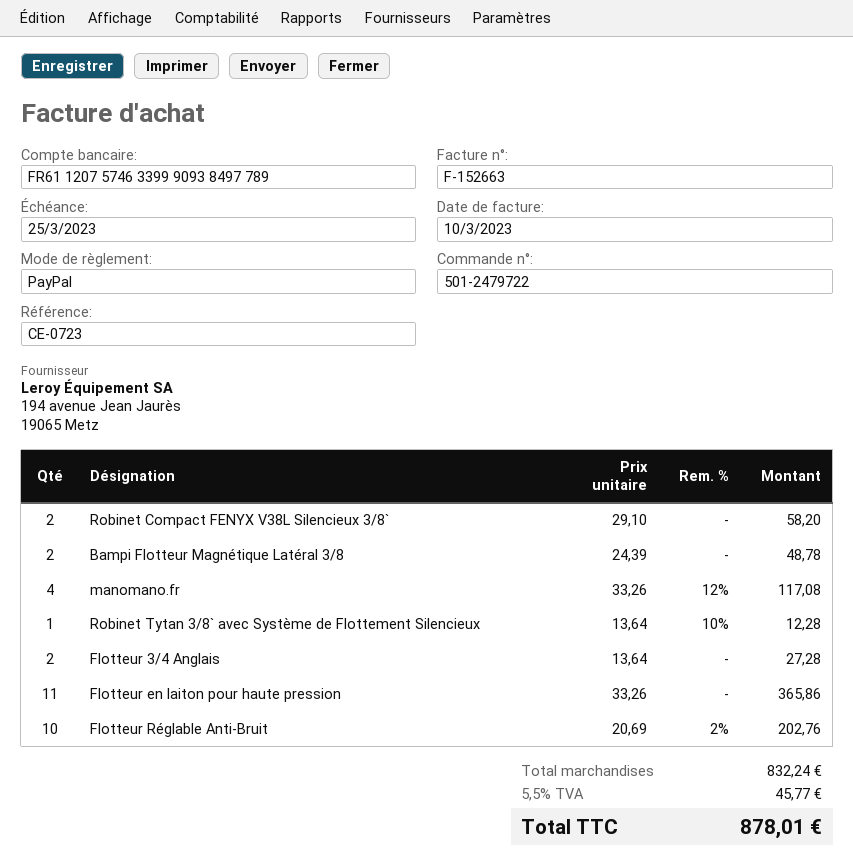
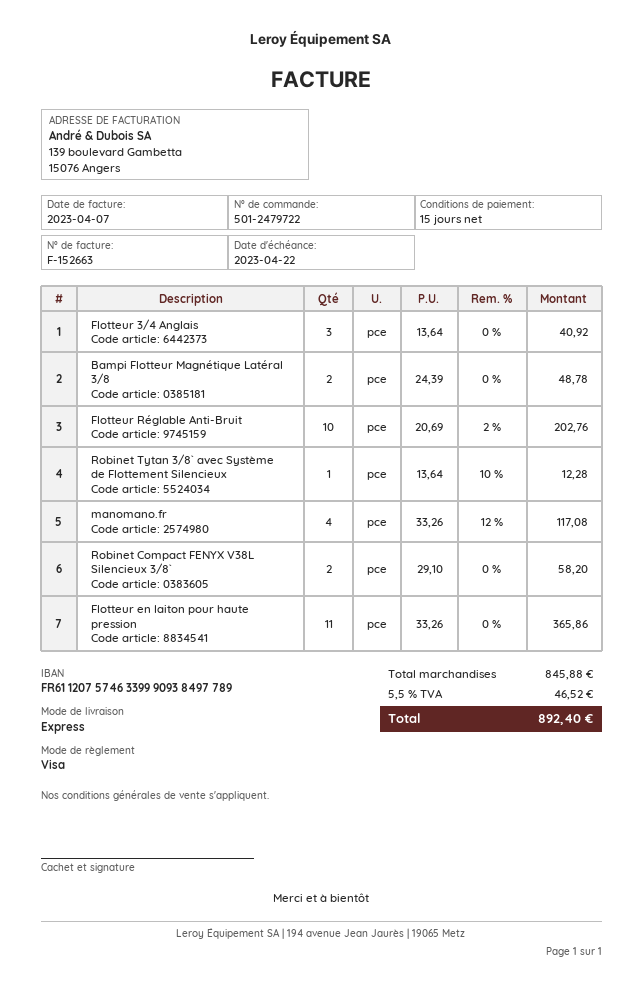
invoice date: 2023-03-10 -> 2023-04-07
due date: 2023-03-25 -> 2023-04-22
payment method: PayPal -> Visa
Flotteur 3/4 Anglais: 2 x 13.64 = 27.28 -> 3 x 13.64 = 40.92
subtotal: 832.24 -> 845.88
tax: 5.5% = 45.77 -> 5.5% = 46.52
total: 878.01 -> 892.40

